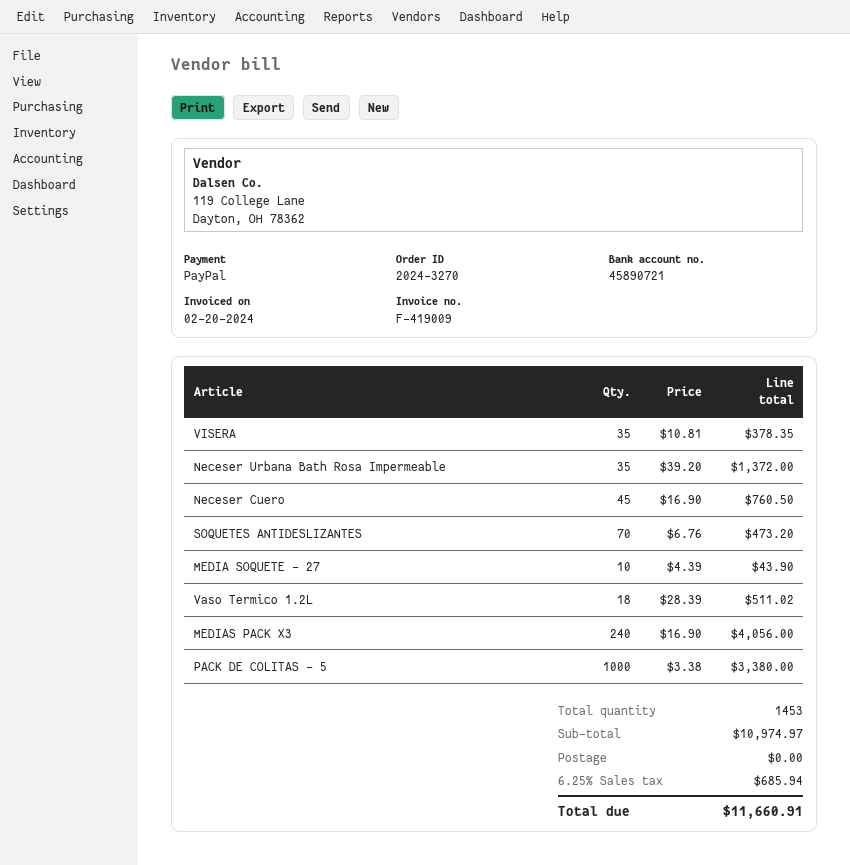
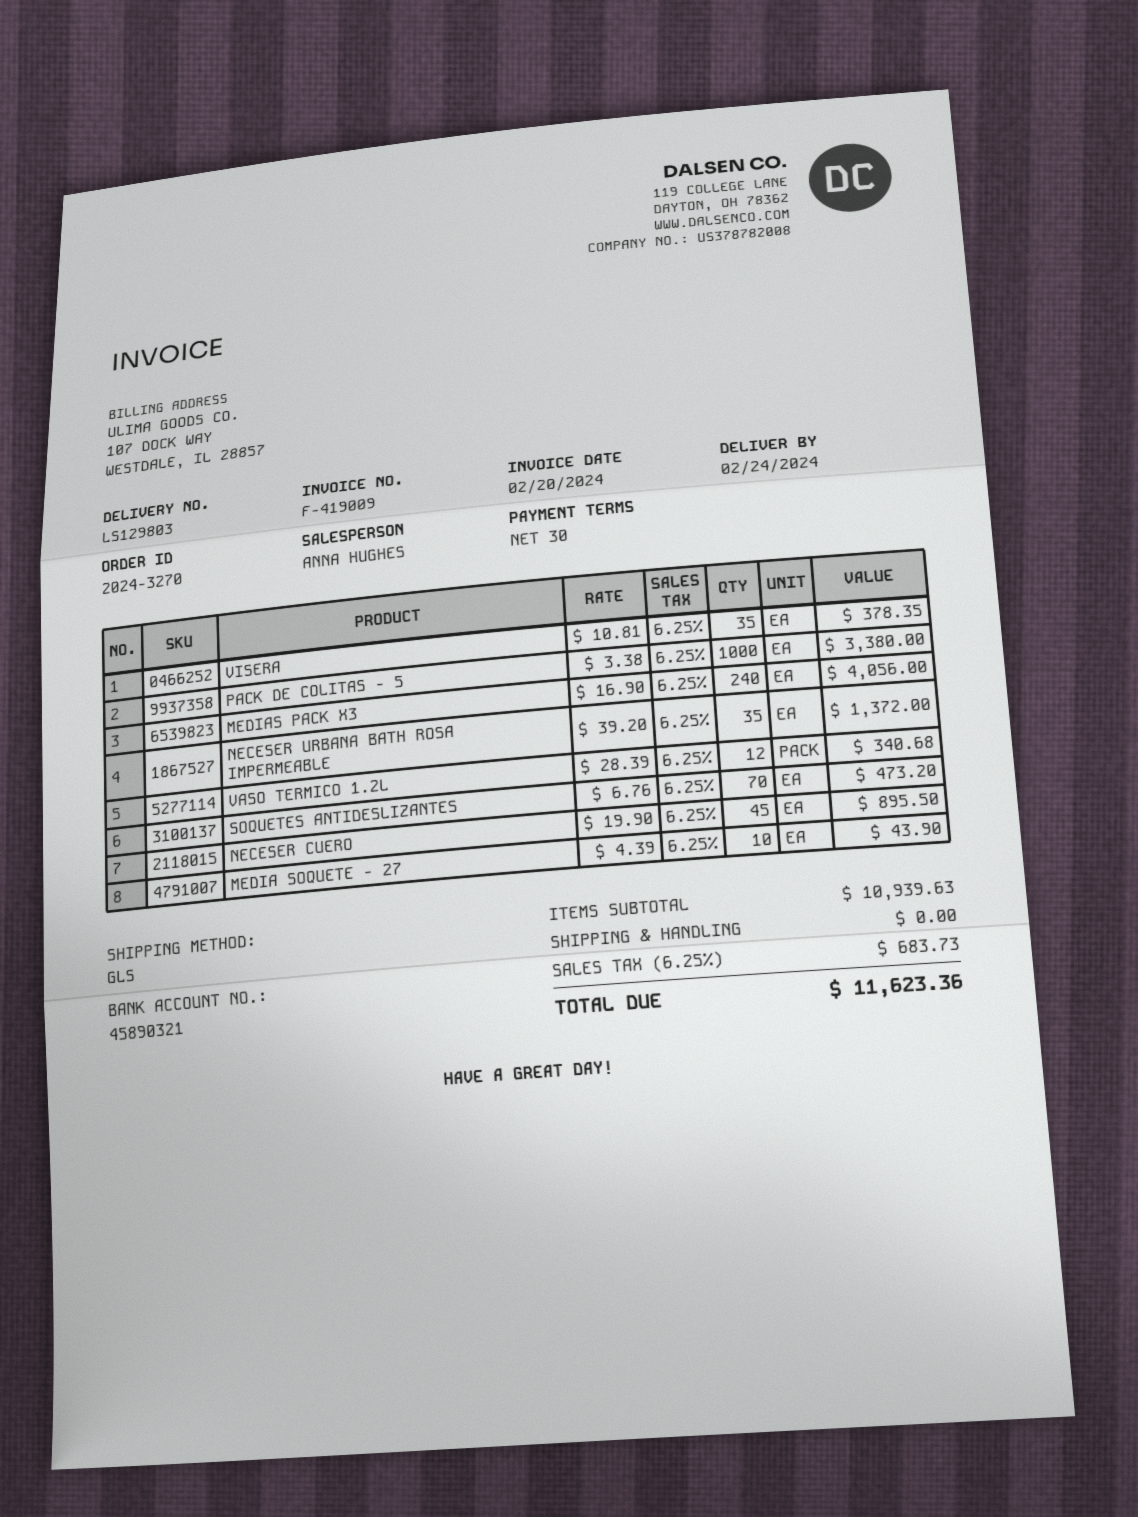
bank account: 45890721 -> 45890321
Neceser Cuero: 45 x 16.90 = 760.50 -> 45 x 19.90 = 895.50
Vaso Termico 1.2L: 18 x 28.39 = 511.02 -> 12 x 28.39 = 340.68
subtotal: 10974.97 -> 10939.63
tax: 6.25% = 685.94 -> 6.25% = 683.73
total: 11660.91 -> 11623.36

